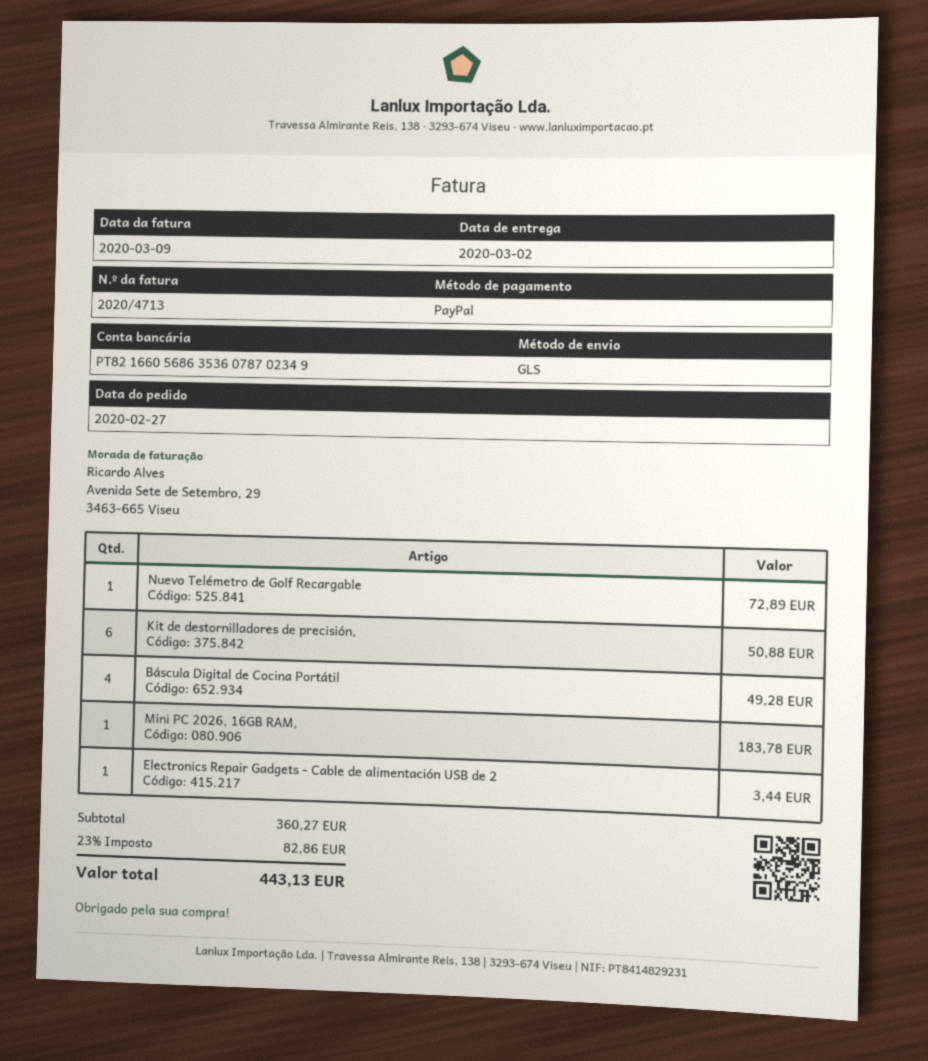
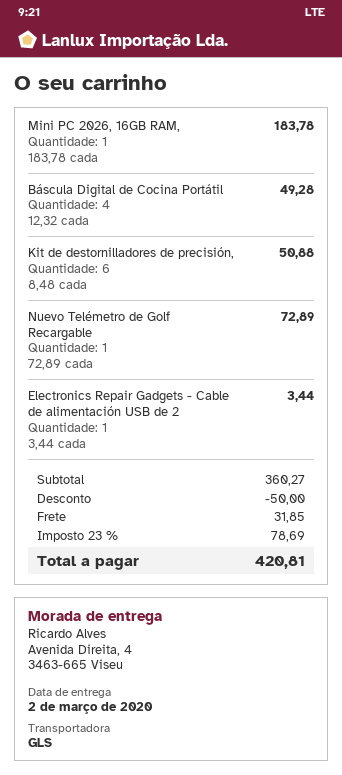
discount: none -> 50.00
shipping: none -> 31.85
tax: 23% = 82.86 -> 23% = 78.69
total: 443.13 -> 420.81

